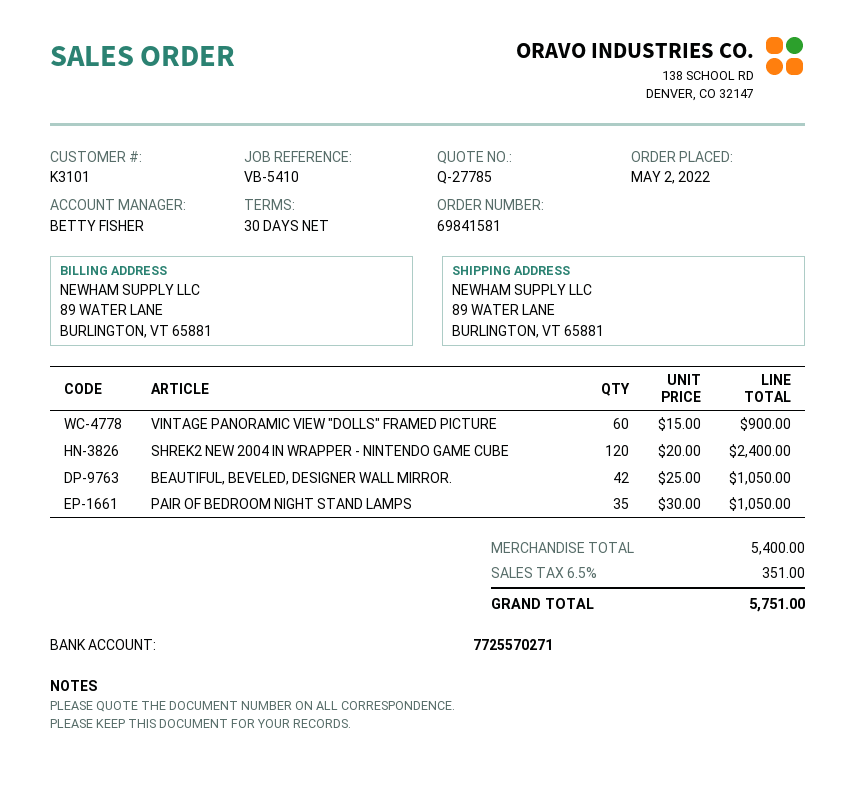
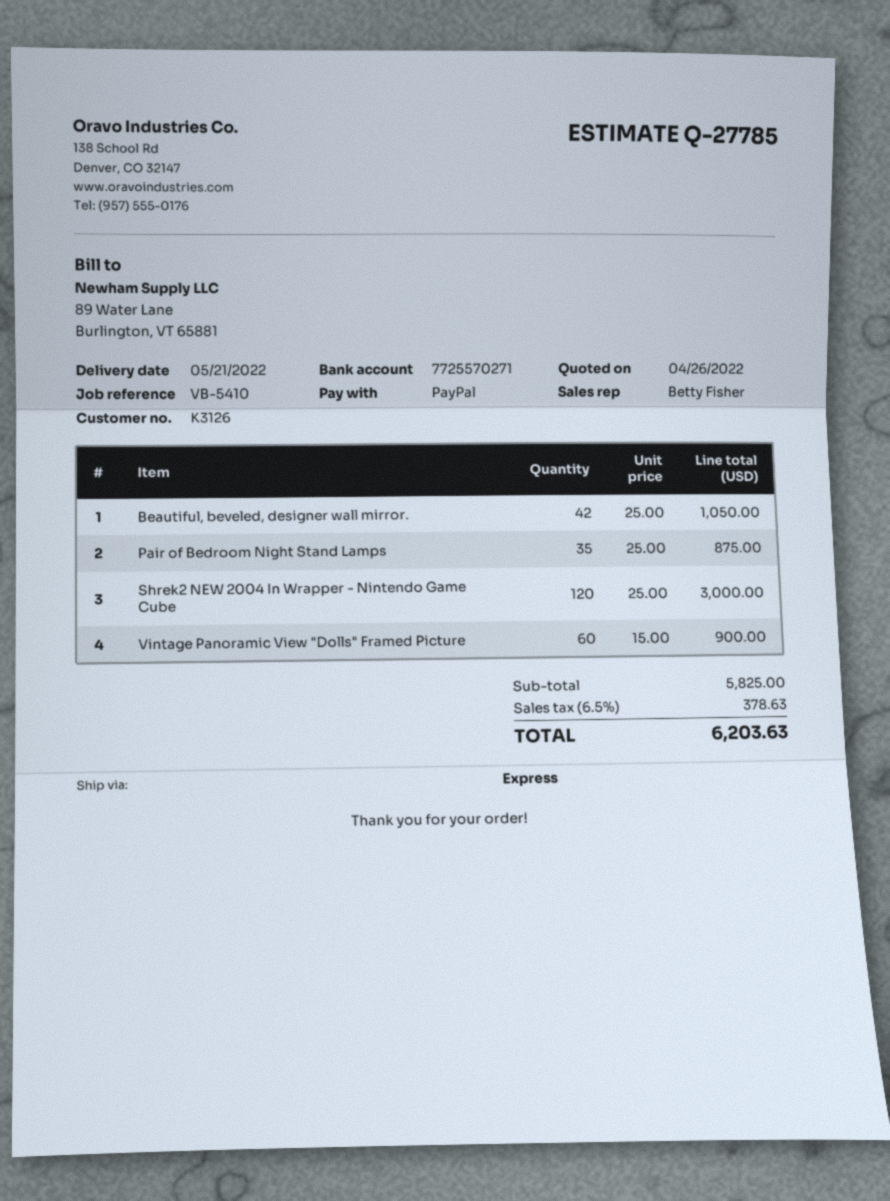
customer number: K3101 -> K3126
SHREK2 NEW 2004 IN WRAPPER - NINTENDO GAME CUBE: 120 x 20.00 = 2400.00 -> 120 x 25.00 = 3000.00
PAIR OF BEDROOM NIGHT STAND LAMPS: 35 x 30.00 = 1050.00 -> 35 x 25.00 = 875.00
subtotal: 5400.00 -> 5825.00
tax: 6.5% = 351.00 -> 6.5% = 378.63
total: 5751.00 -> 6203.63

